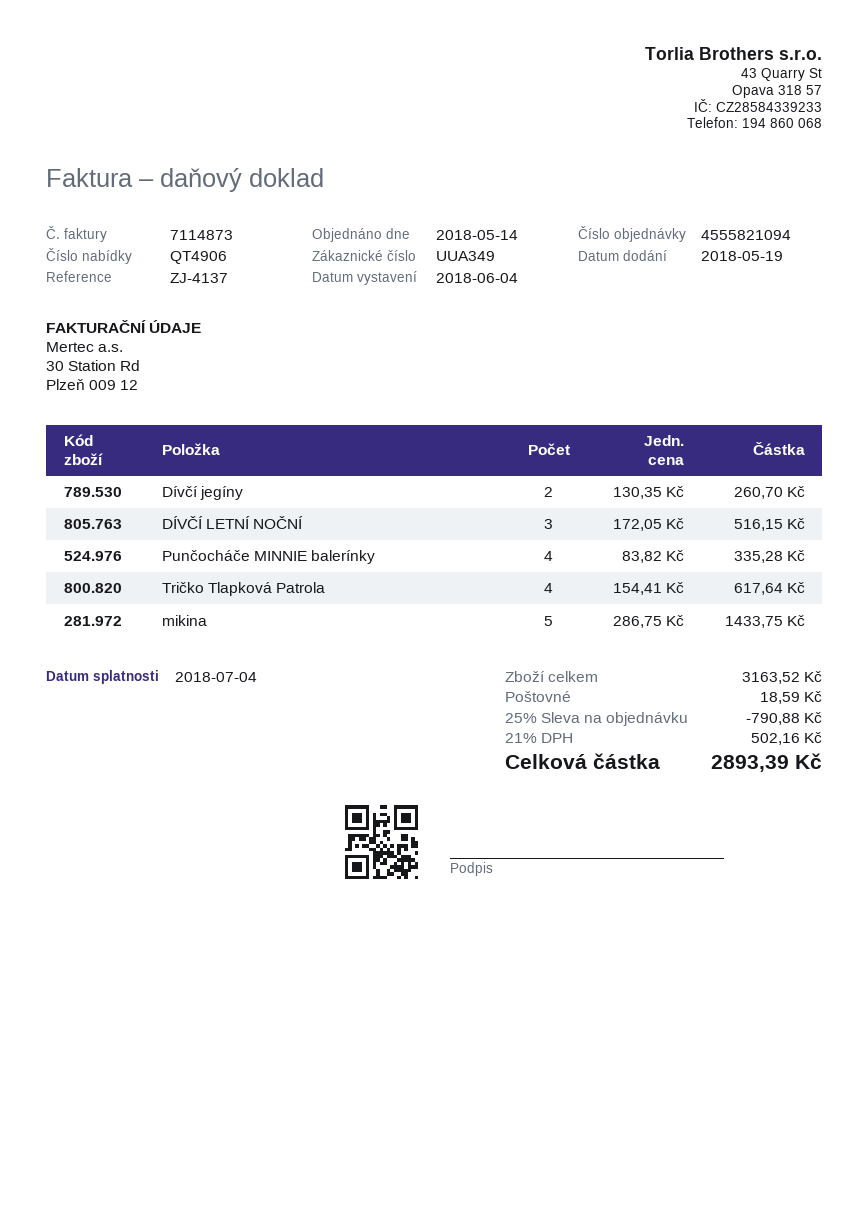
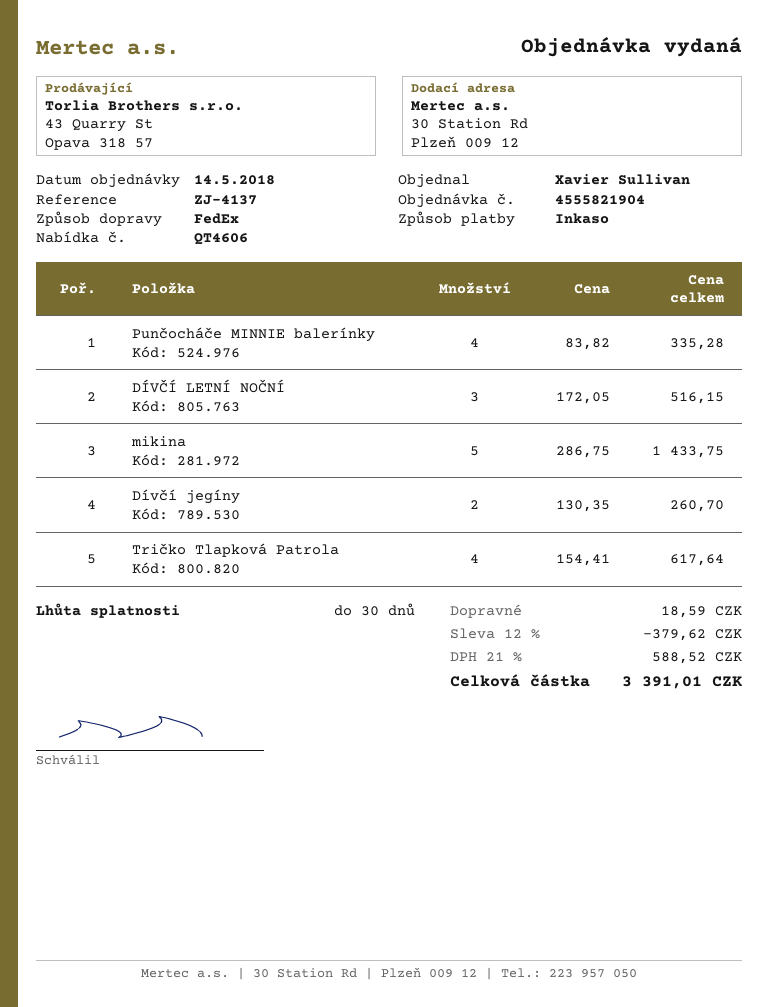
quote number: QT4906 -> QT4606
order number: 4555821094 -> 4555821904
discount: 25% = 790.88 -> 12% = 379.62
tax: 21% = 502.16 -> 21% = 588.52
total: 2893.39 -> 3391.01

